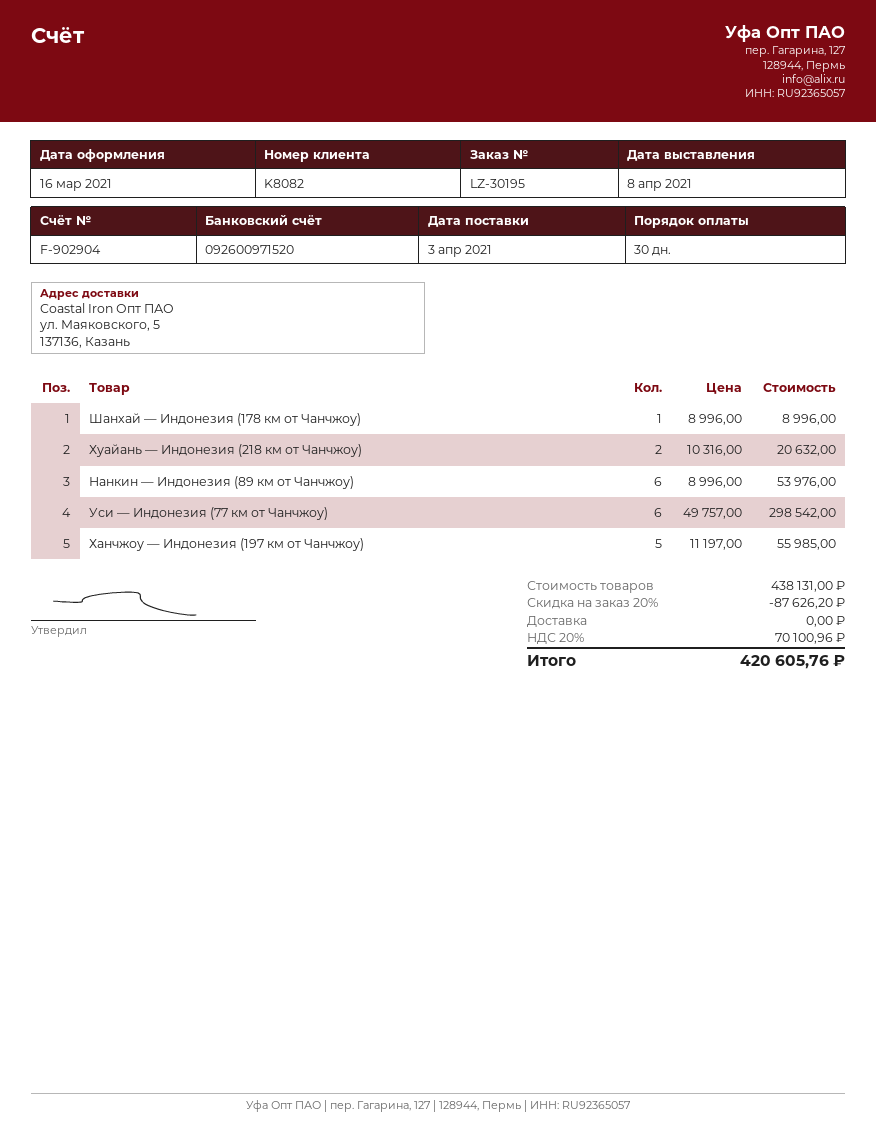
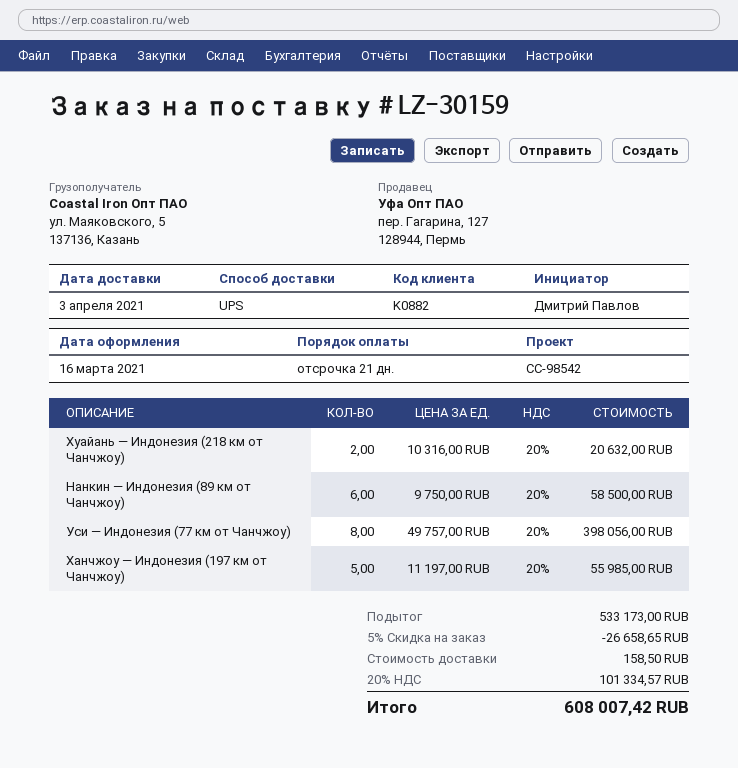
order number: LZ-30195 -> LZ-30159
payment terms: 30 days -> 21 days
customer number: K8082 -> K0882
Шанхай — Индонезия (178 км от Чанчжоу): 1 x 8996.00 = 8996.00 -> none
Нанкин — Индонезия (89 км от Чанчжоу): 6 x 8996.00 = 53976.00 -> 6 x 9750.00 = 58500.00
Уси — Индонезия (77 км от Чанчжоу): 6 x 49757.00 = 298542.00 -> 8 x 49757.00 = 398056.00
subtotal: 438131.00 -> 533173.00
discount: 20% = 87626.20 -> 5% = 26658.65
shipping: 0.00 -> 158.50
tax: 20% = 70100.96 -> 20% = 101334.57
total: 420605.76 -> 608007.42

